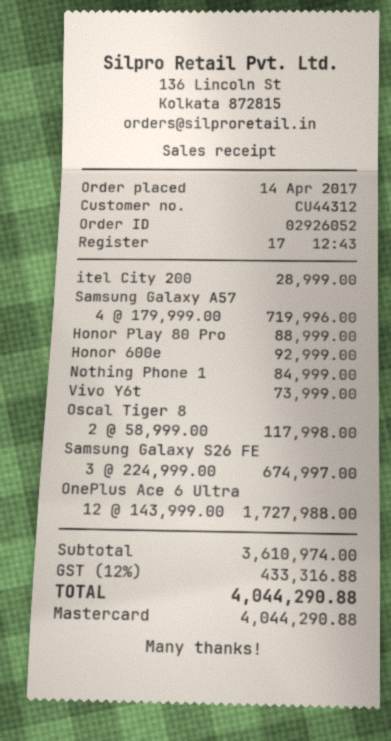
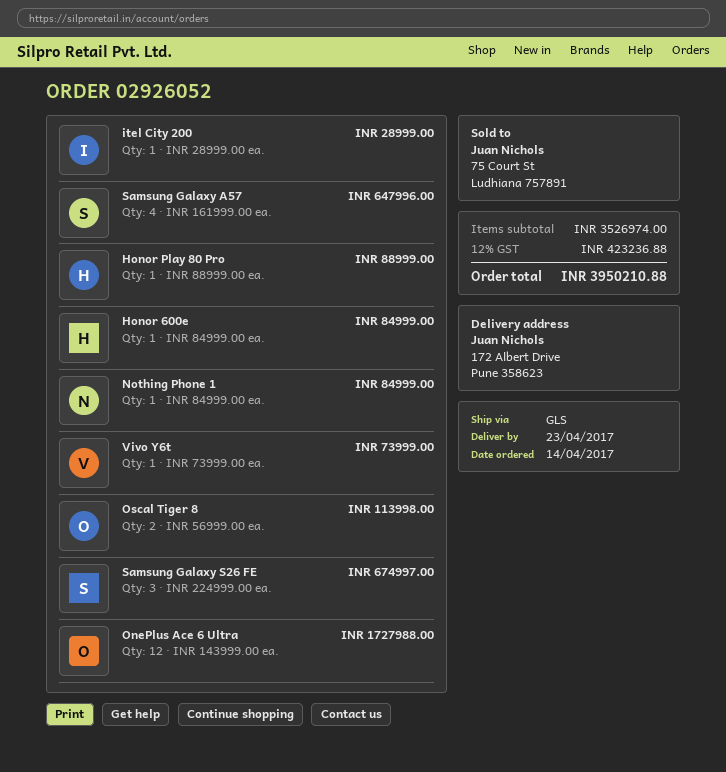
Samsung Galaxy A57: 4 x 179999.00 = 719996.00 -> 4 x 161999.00 = 647996.00
Honor 600e: 1 x 92999.00 = 92999.00 -> 1 x 84999.00 = 84999.00
Oscal Tiger 8: 2 x 58999.00 = 117998.00 -> 2 x 56999.00 = 113998.00
subtotal: 3610974.00 -> 3526974.00
tax: 12% = 433316.88 -> 12% = 423236.88
total: 4044290.88 -> 3950210.88

